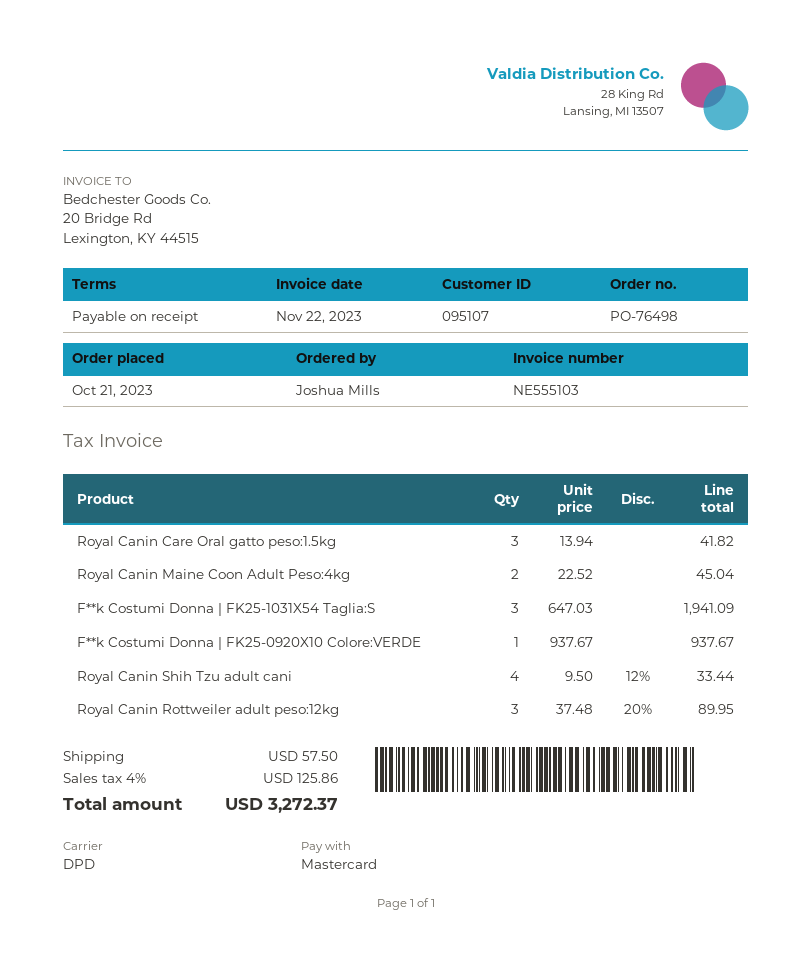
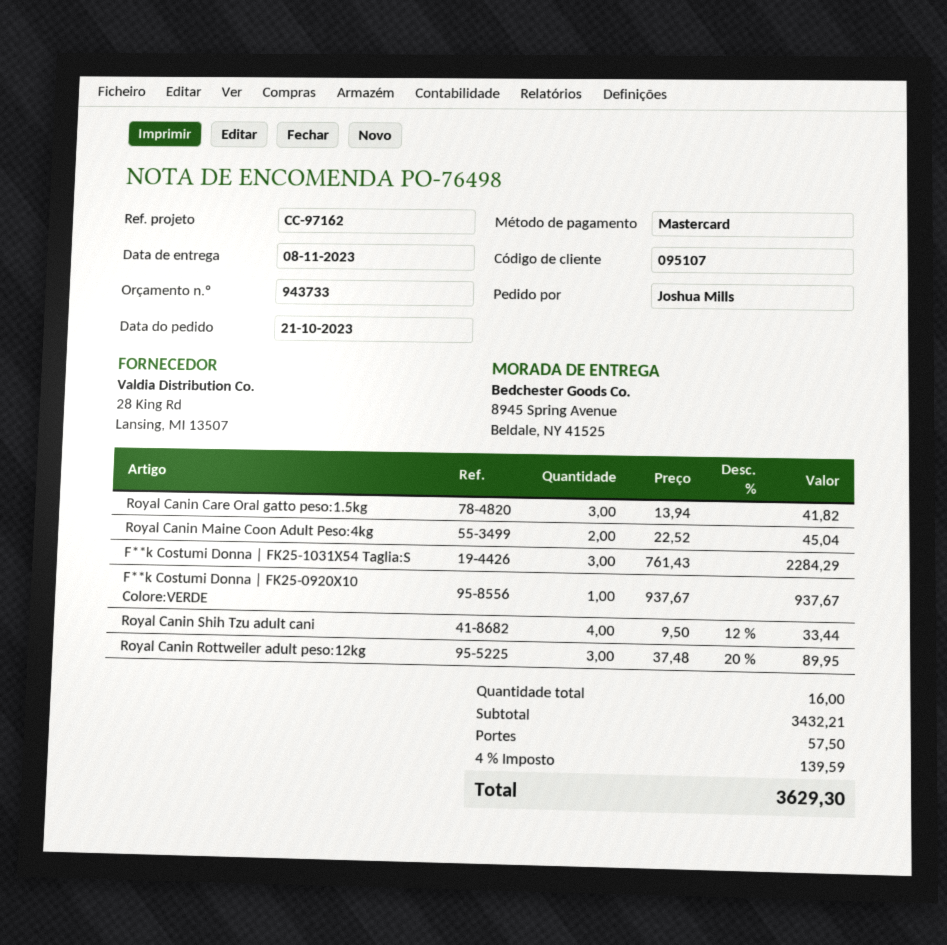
F**k Costumi Donna | FK25-1031X54 Taglia:S: 3 x 647.03 = 1941.09 -> 3 x 761.43 = 2284.29
tax: 4% = 125.86 -> 4% = 139.59
total: 3272.37 -> 3629.30

